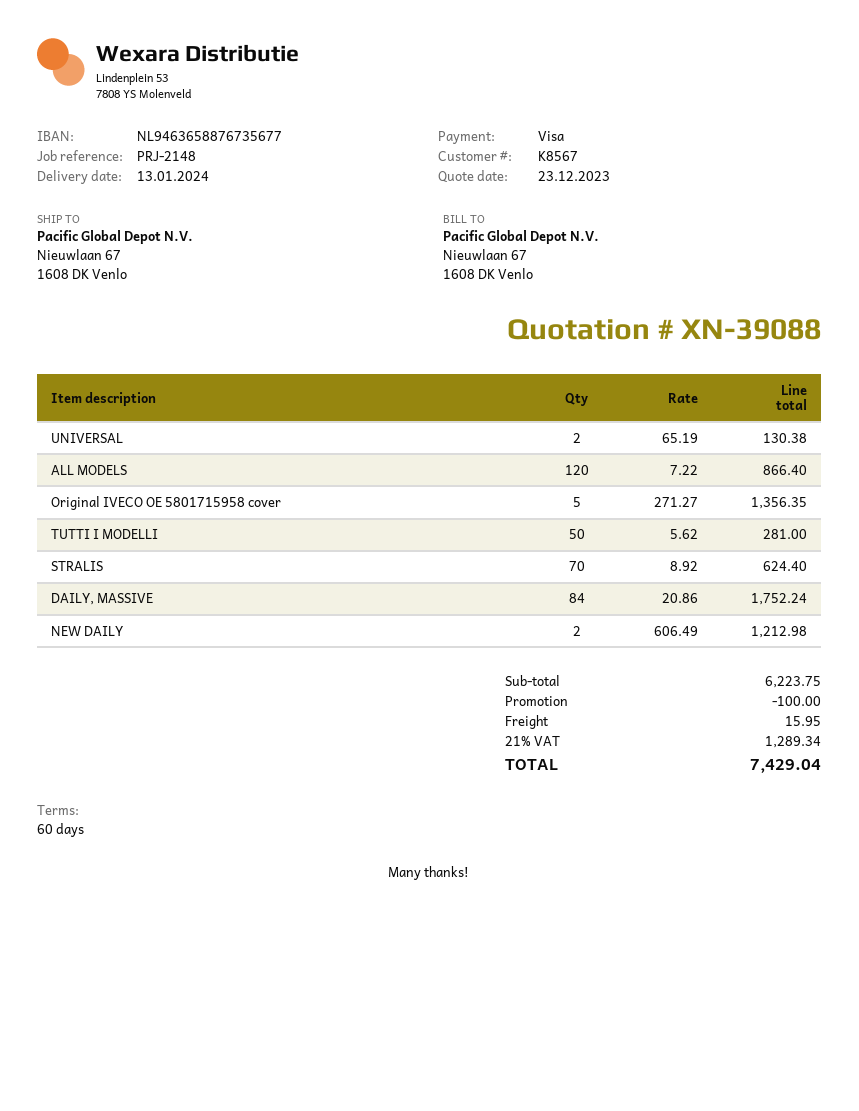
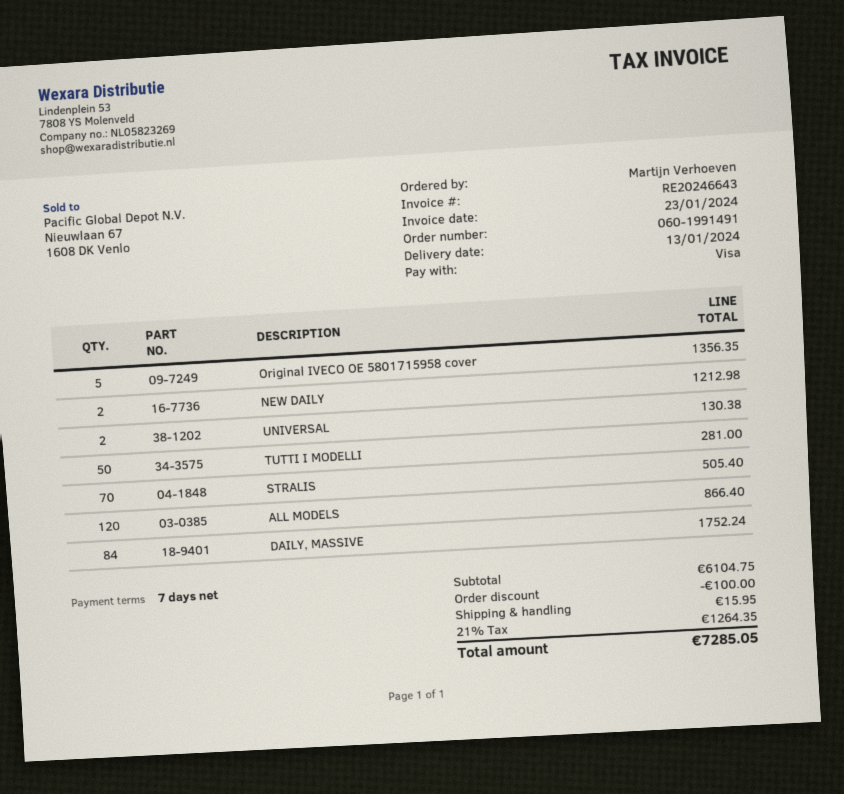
payment terms: 60 days -> 7 days
STRALIS: 70 for 624.40 -> 70 for 505.40
subtotal: 6223.75 -> 6104.75
tax: 21% = 1289.34 -> 21% = 1264.35
total: 7429.04 -> 7285.05

